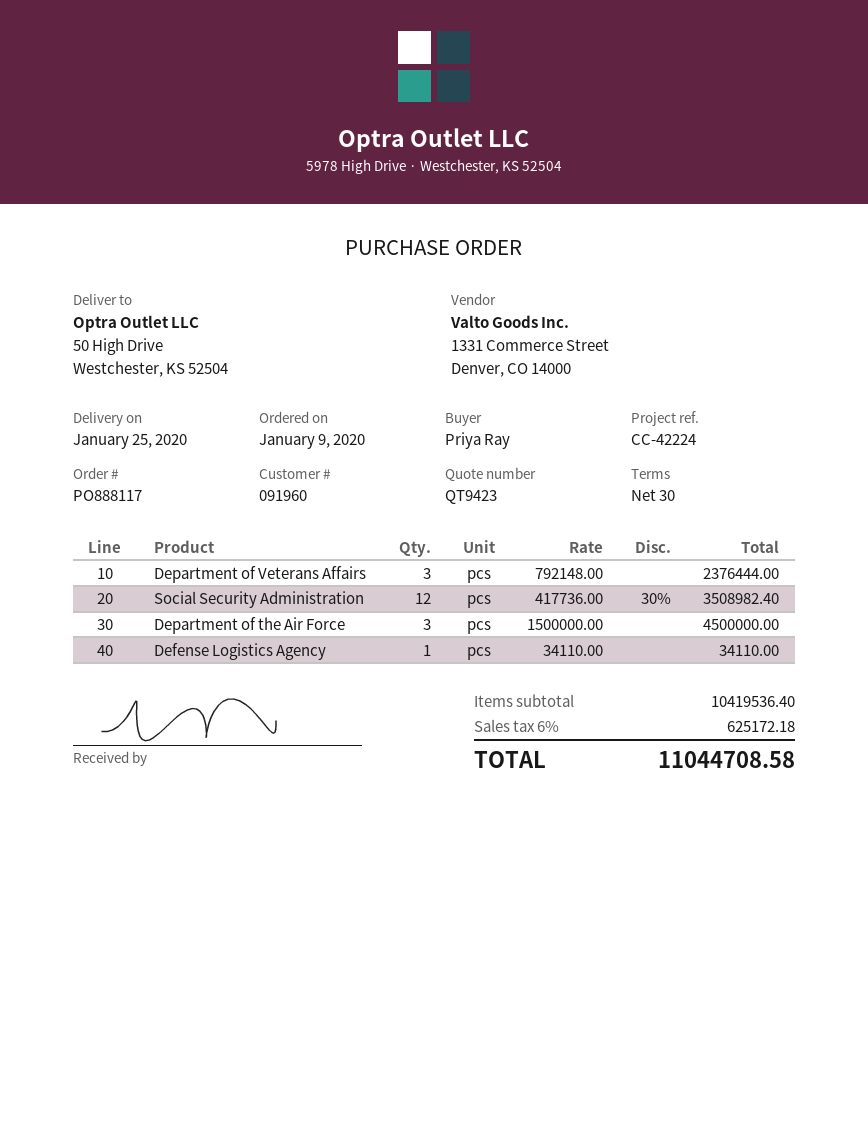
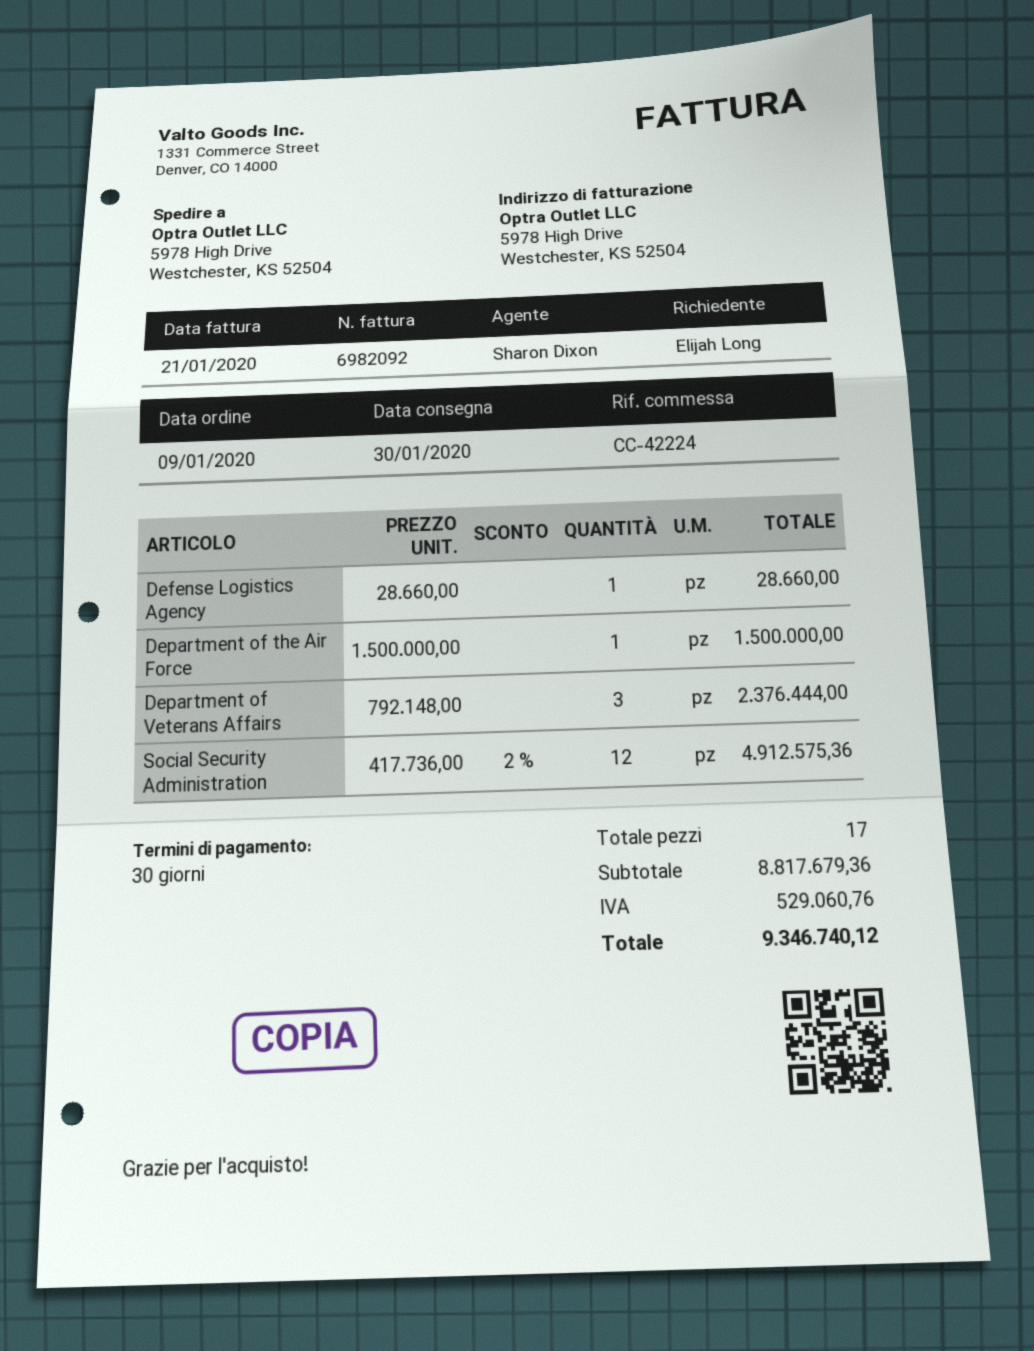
delivery date: 2020-01-25 -> 2020-01-30
ordered by: Priya Ray -> Elijah Long
ship to: 50 High Drive, Westchester, KS 52504 -> 5978 High Drive, Westchester, KS 52504
Social Security Administration: 12 x 417736.00 - 30% = 3508982.40 -> 12 x 417736.00 - 2% = 4912575.36
Department of the Air Force: 3 x 1500000.00 = 4500000.00 -> 1 x 1500000.00 = 1500000.00
Defense Logistics Agency: 1 x 34110.00 = 34110.00 -> 1 x 28660.00 = 28660.00
subtotal: 10419536.40 -> 8817679.36
tax: 625172.18 -> 529060.76
total: 11044708.58 -> 9346740.12

